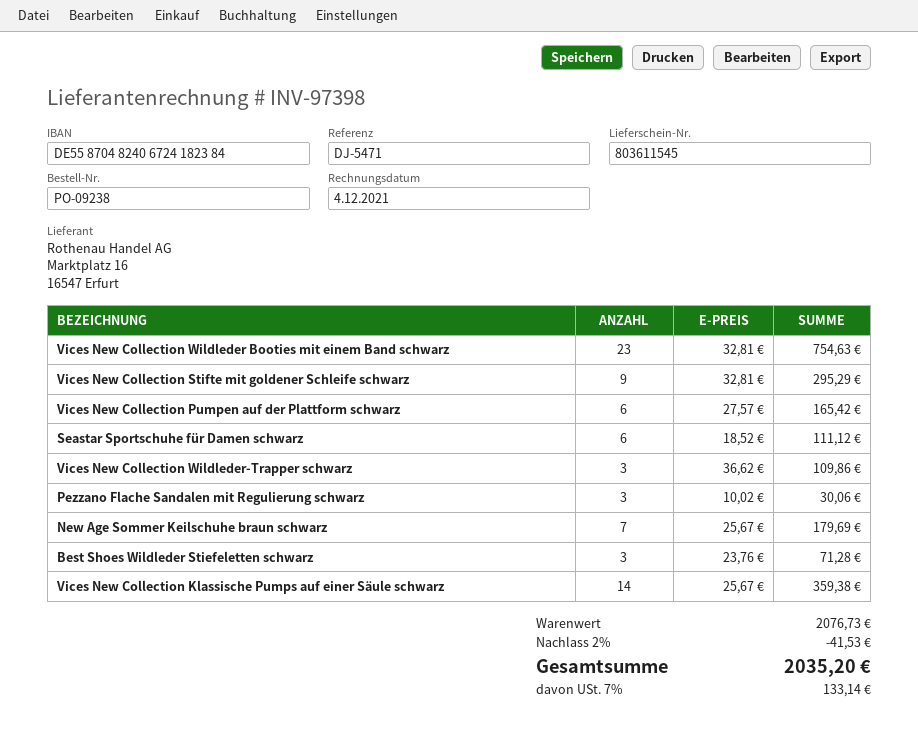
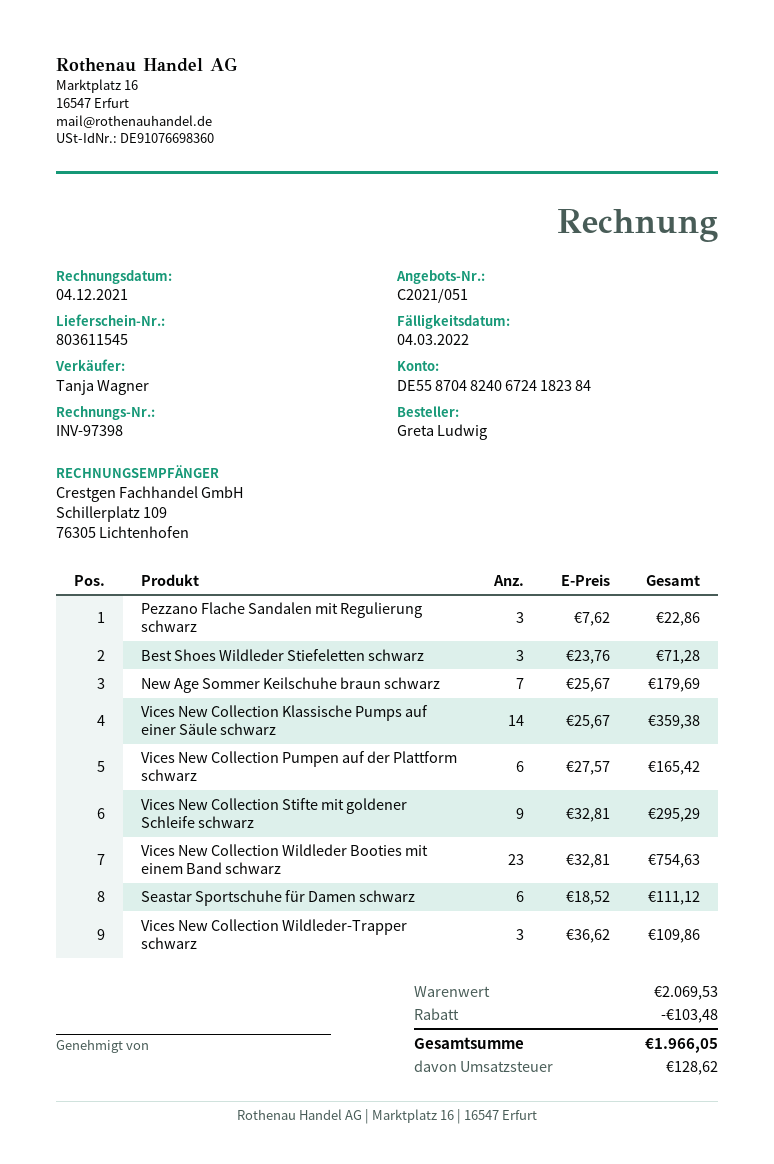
Pezzano Flache Sandalen mit Regulierung schwarz: 3 x 10.02 = 30.06 -> 3 x 7.62 = 22.86
subtotal: 2076.73 -> 2069.53
discount: 41.53 -> 103.48
tax: 133.14 -> 128.62
total: 2035.20 -> 1966.05

